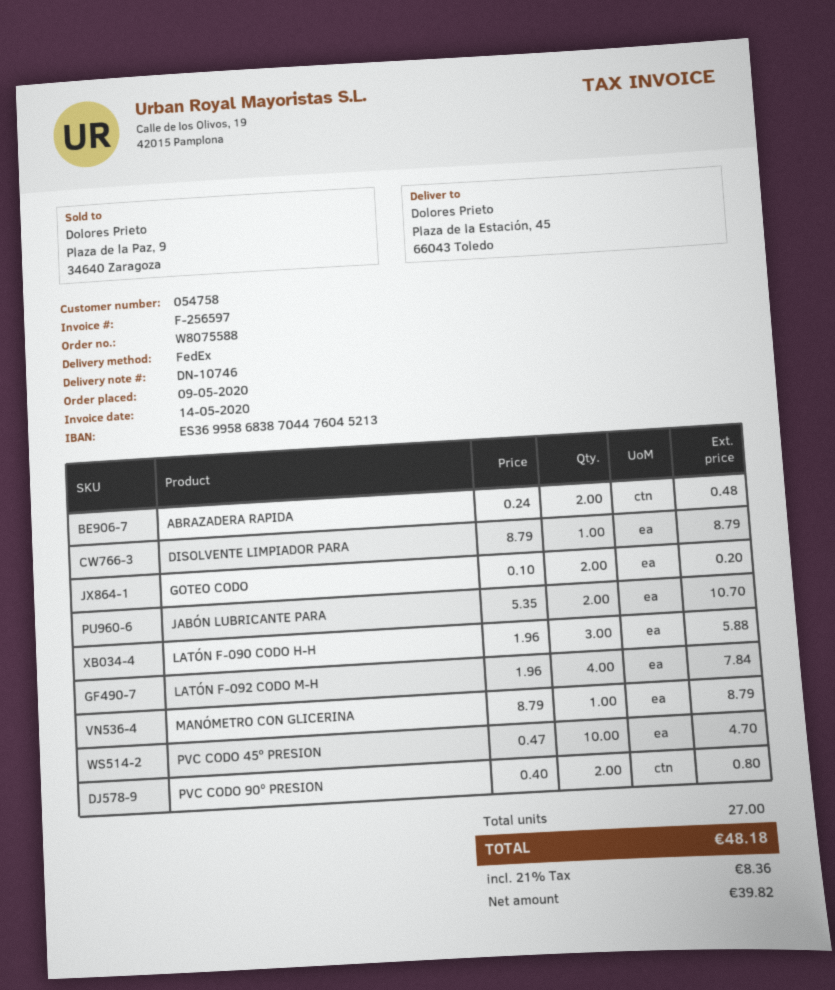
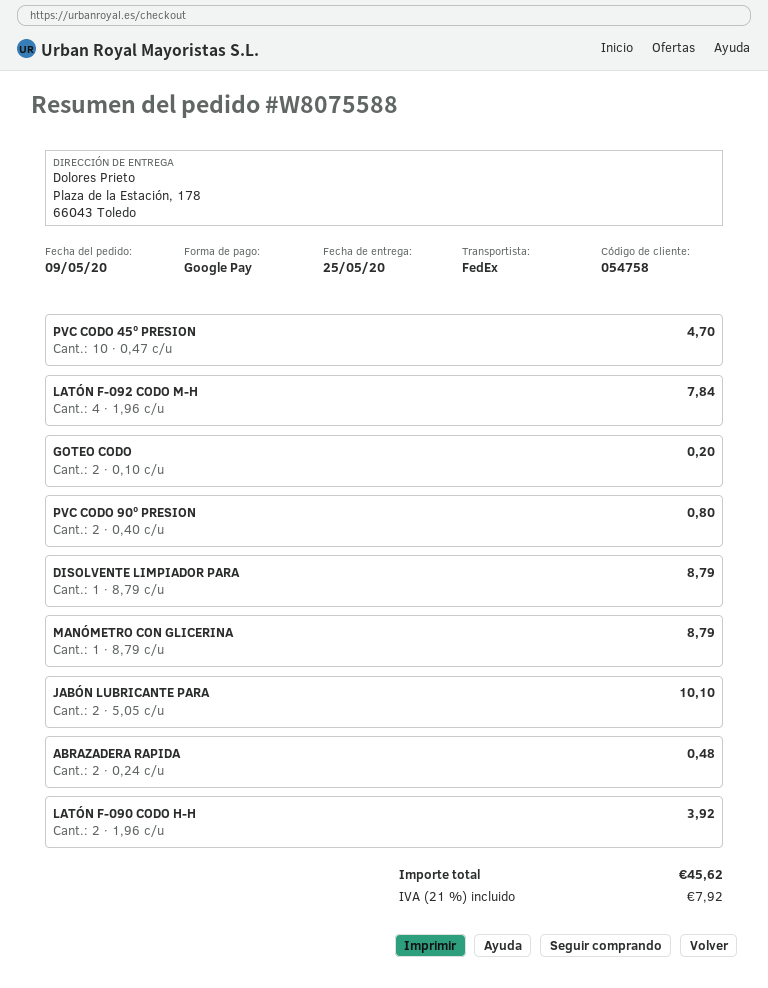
ship to: Plaza de la Estación, 45, 66043 Toledo -> Plaza de la Estación, 178, 66043 Toledo
JABÓN LUBRICANTE PARA: 2 x 5.35 = 10.70 -> 2 x 5.05 = 10.10
LATÓN F-090 CODO H-H: 3 x 1.96 = 5.88 -> 2 x 1.96 = 3.92
tax: 21% = 8.36 -> 21% = 7.92
total: 48.18 -> 45.62

